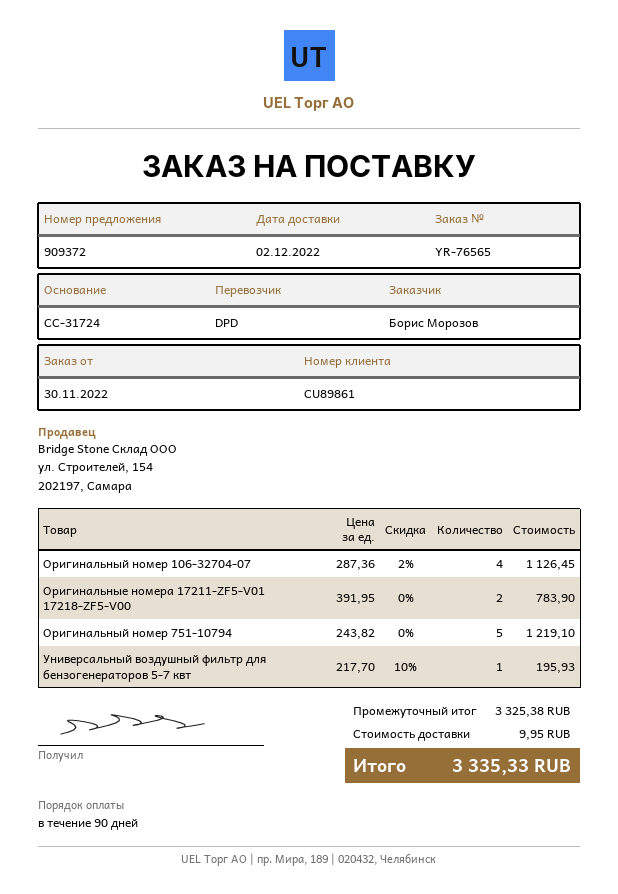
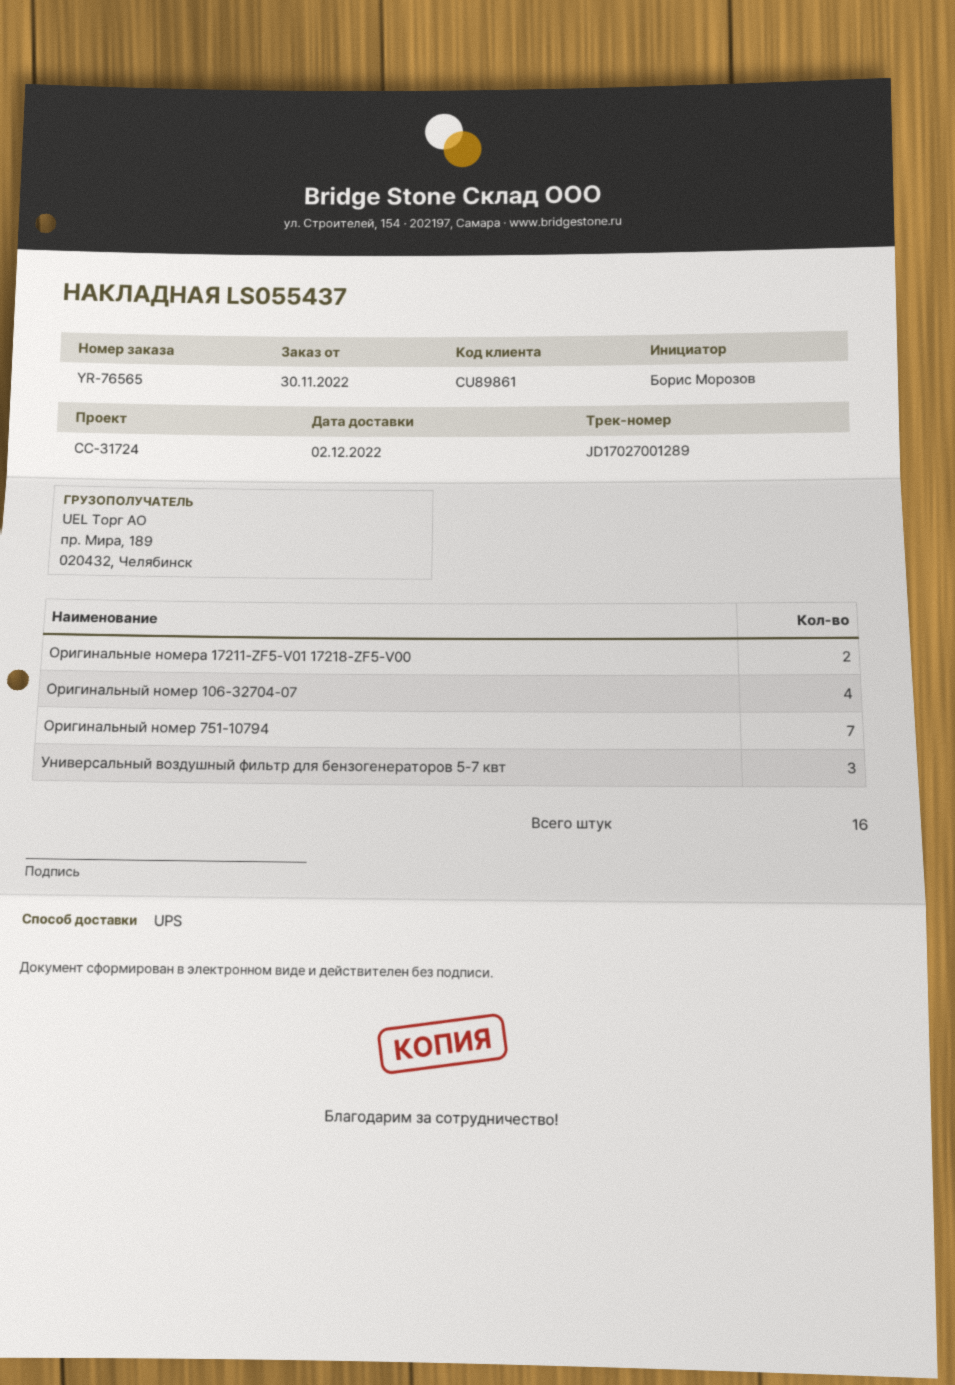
shipping method: DPD -> UPS
Оригинальный номер 751-10794: 5 -> 7
Универсальный воздушный фильтр для бензогенераторов 5-7 квт: 1 -> 3

